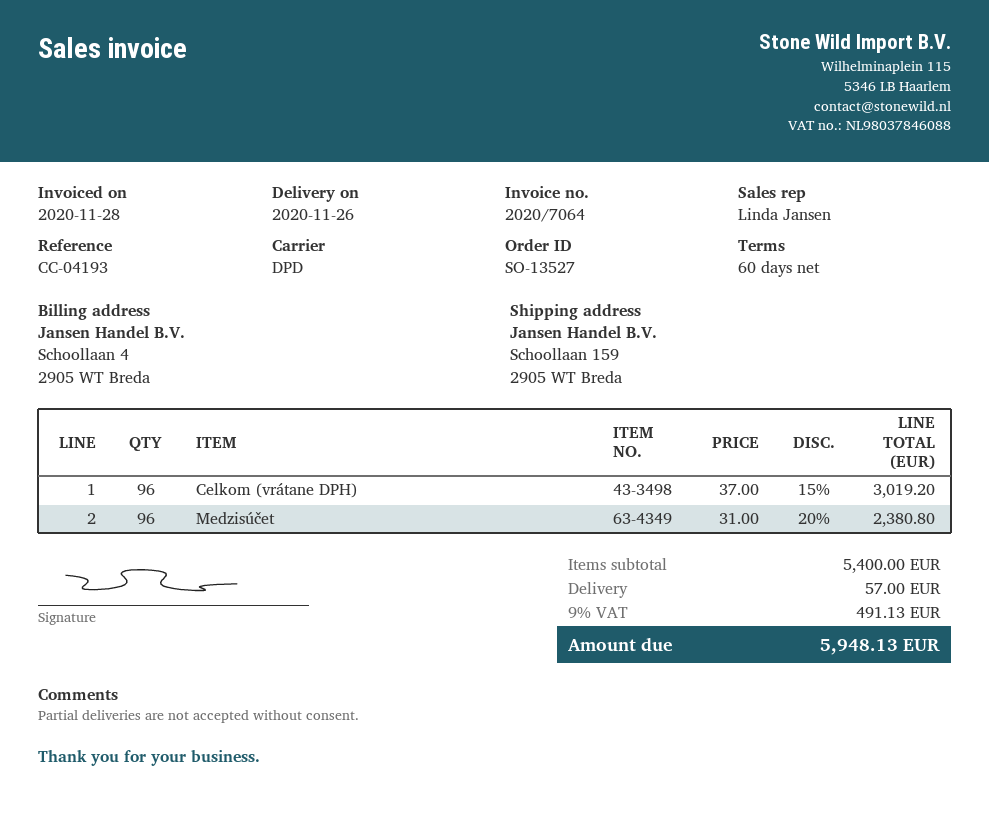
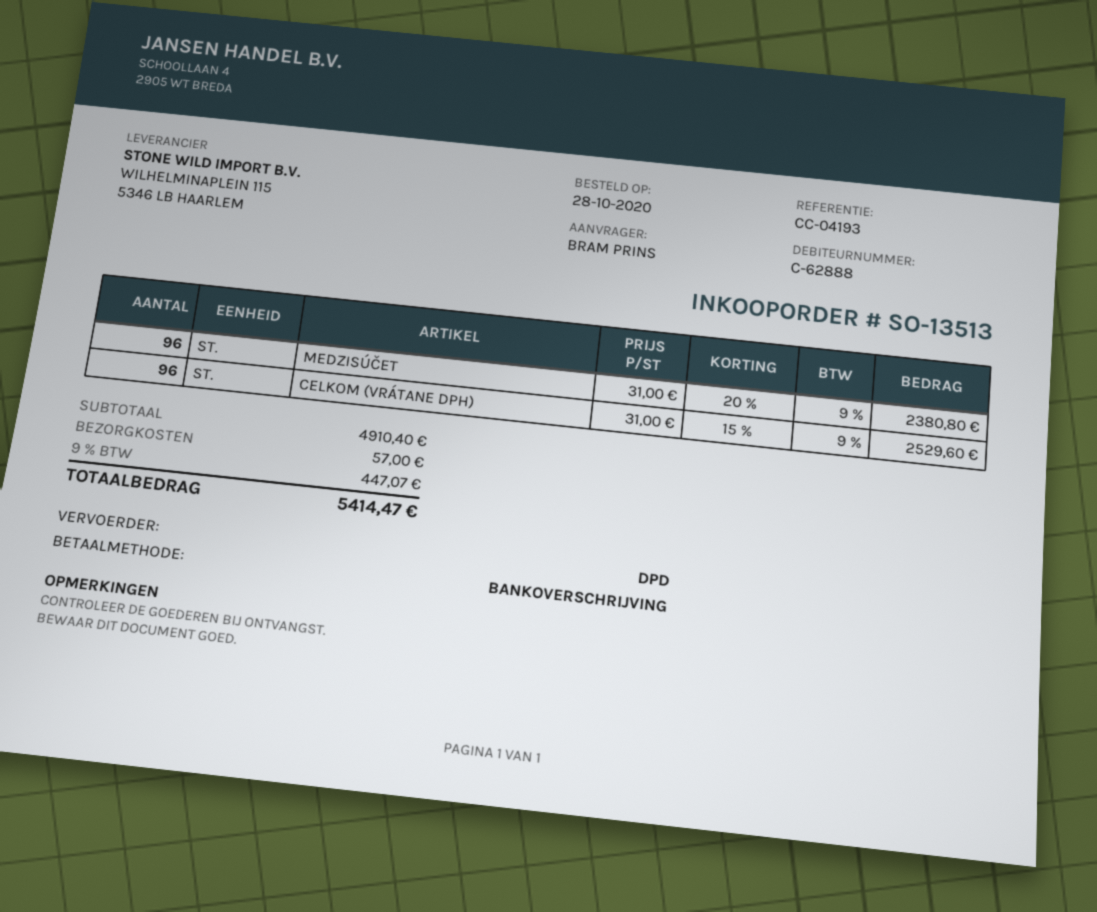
order number: SO-13527 -> SO-13513
Celkom (vrátane DPH): 96 x 37.00 - 15% = 3019.20 -> 96 x 31.00 - 15% = 2529.60
subtotal: 5400.00 -> 4910.40
tax: 9% = 491.13 -> 9% = 447.07
total: 5948.13 -> 5414.47

